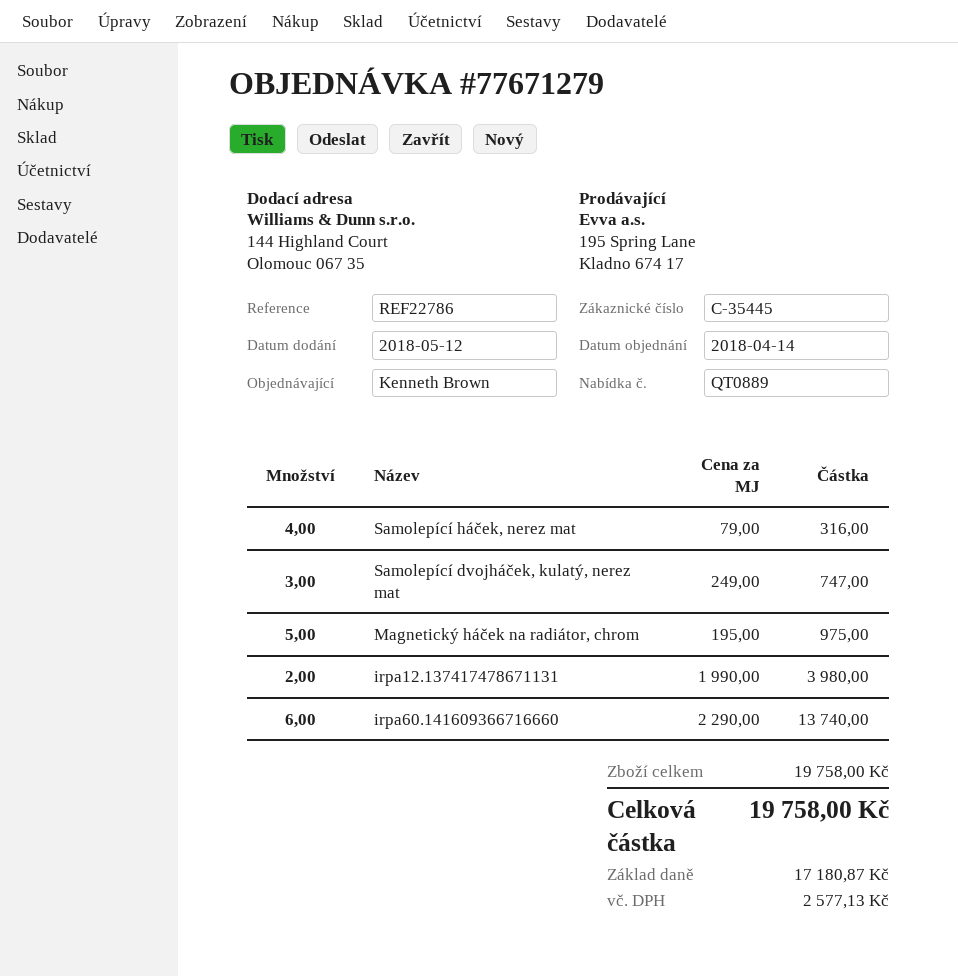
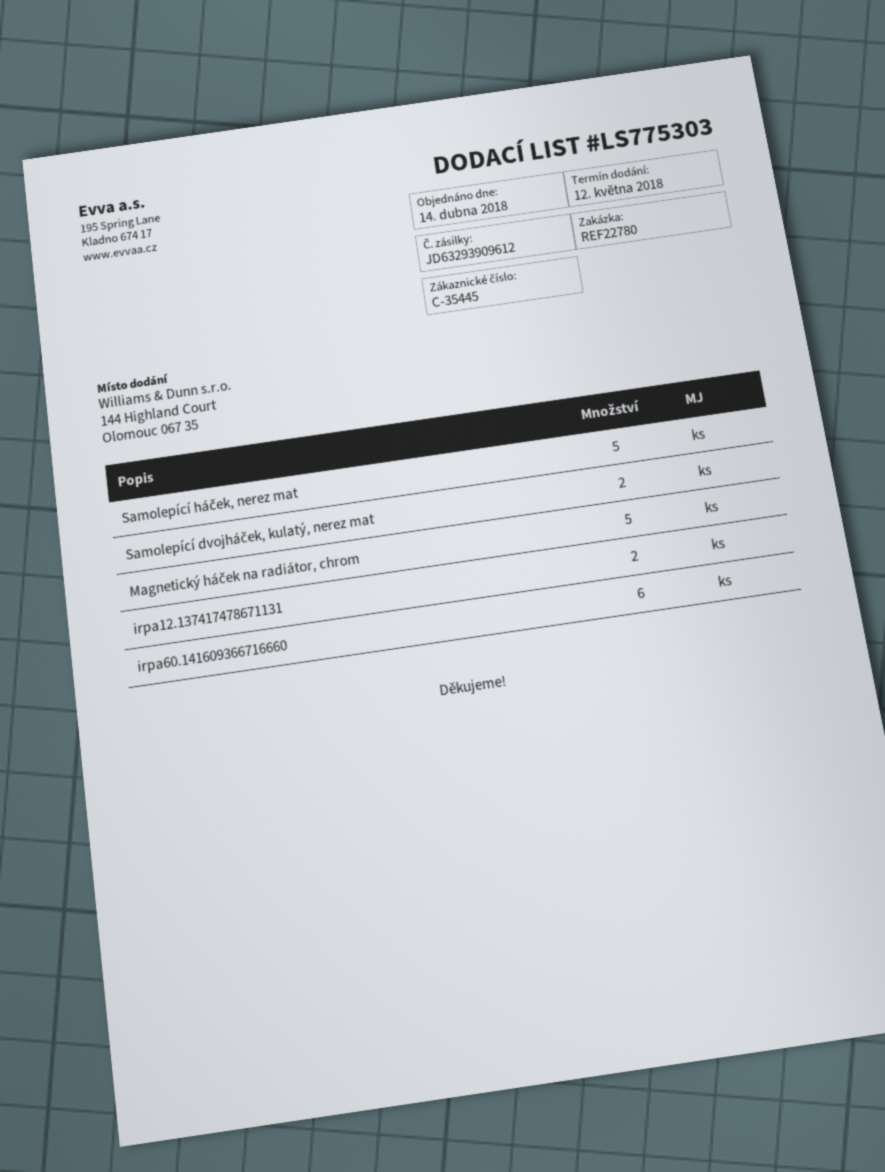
reference: REF22786 -> REF22780
Samolepící háček, nerez mat: 4 -> 5
Samolepící dvojháček, kulatý, nerez mat: 3 -> 2

